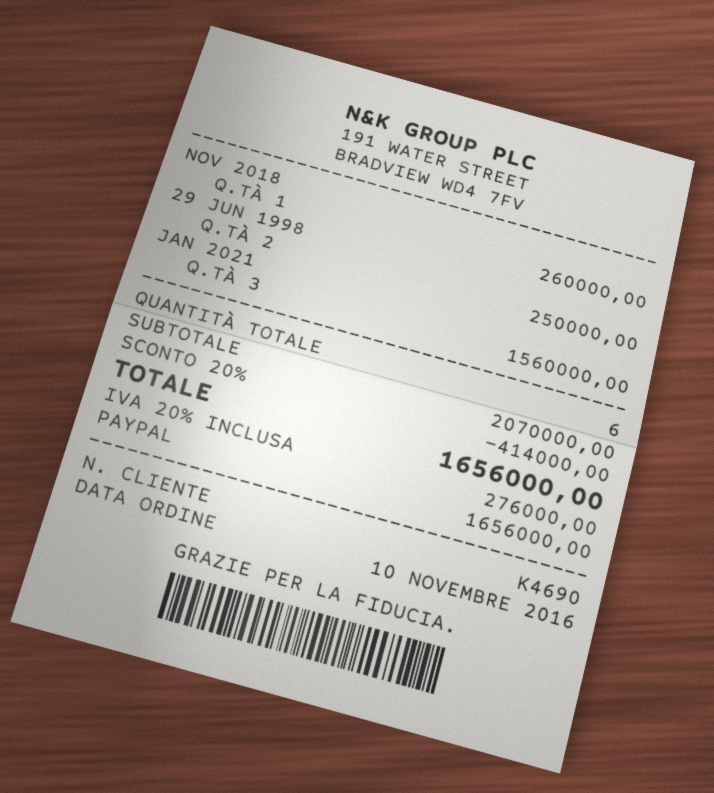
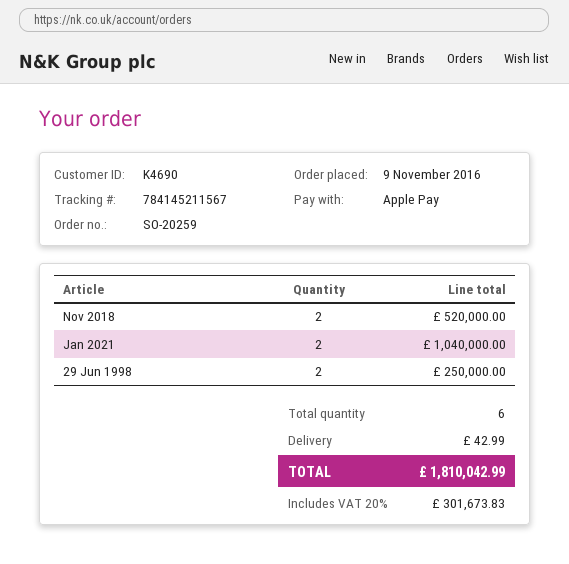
order date: 2016-11-10 -> 2016-11-09
payment method: PayPal -> Apple Pay
NOV 2018: 1 for 260000.00 -> 2 for 520000.00
JAN 2021: 3 for 1560000.00 -> 2 for 1040000.00
discount: 20% = 414000.00 -> none
shipping: none -> 42.99
tax: 20% = 276000.00 -> 20% = 301673.83
total: 1656000.00 -> 1810042.99

